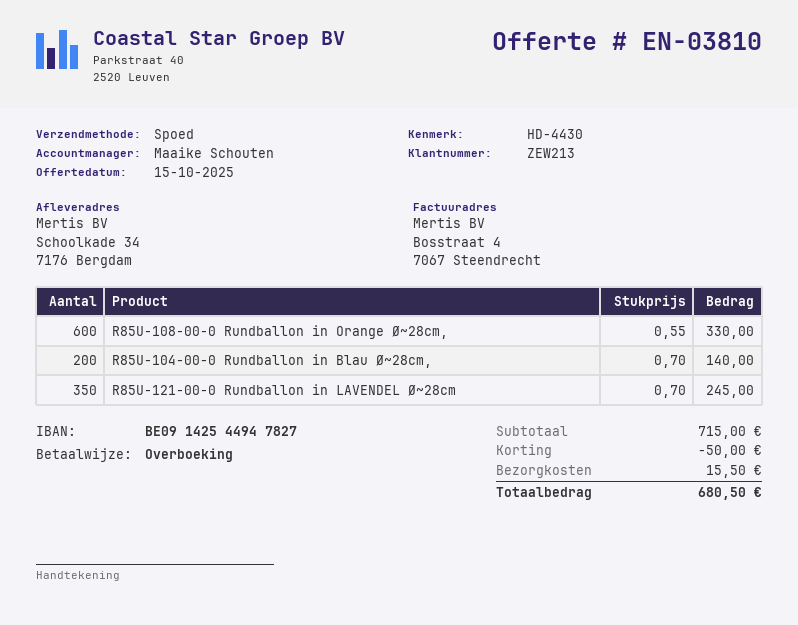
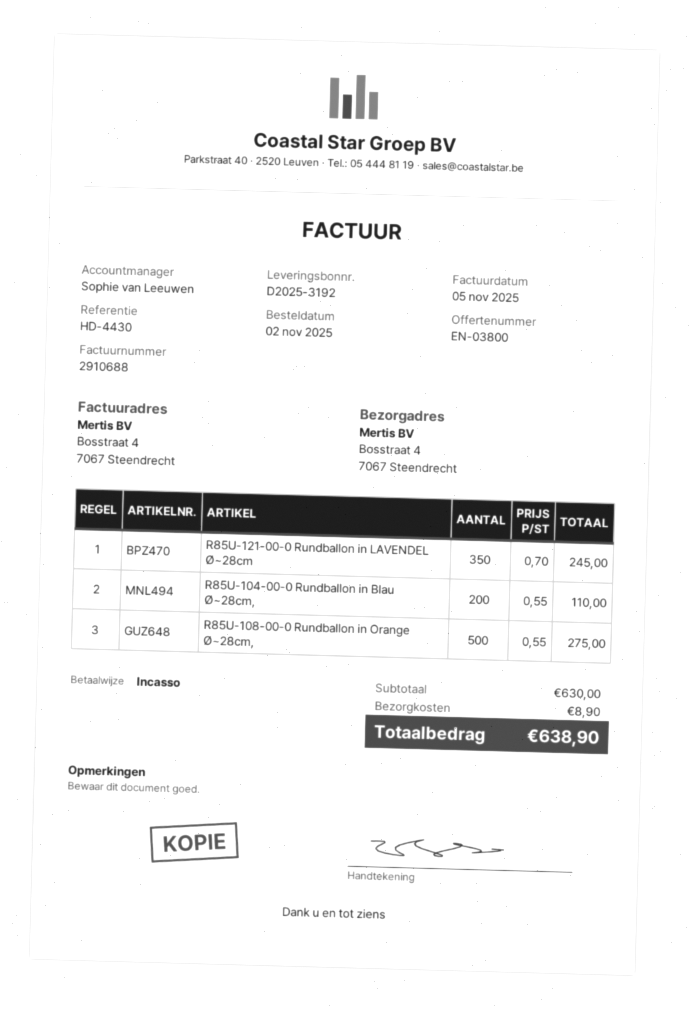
quote number: EN-03810 -> EN-03800
sales rep: Maaike Schouten -> Sophie van Leeuwen
payment method: bank transfer -> direct debit
ship to: Schoolkade 34, 7176 Bergdam -> Bosstraat 4, 7067 Steendrecht
R85U-108-00-0 Rundballon in Orange Ø~28cm,: 600 x 0.55 = 330.00 -> 500 x 0.55 = 275.00
R85U-104-00-0 Rundballon in Blau Ø~28cm,: 200 x 0.70 = 140.00 -> 200 x 0.55 = 110.00
subtotal: 715.00 -> 630.00
discount: 50.00 -> none
shipping: 15.50 -> 8.90
total: 680.50 -> 638.90

